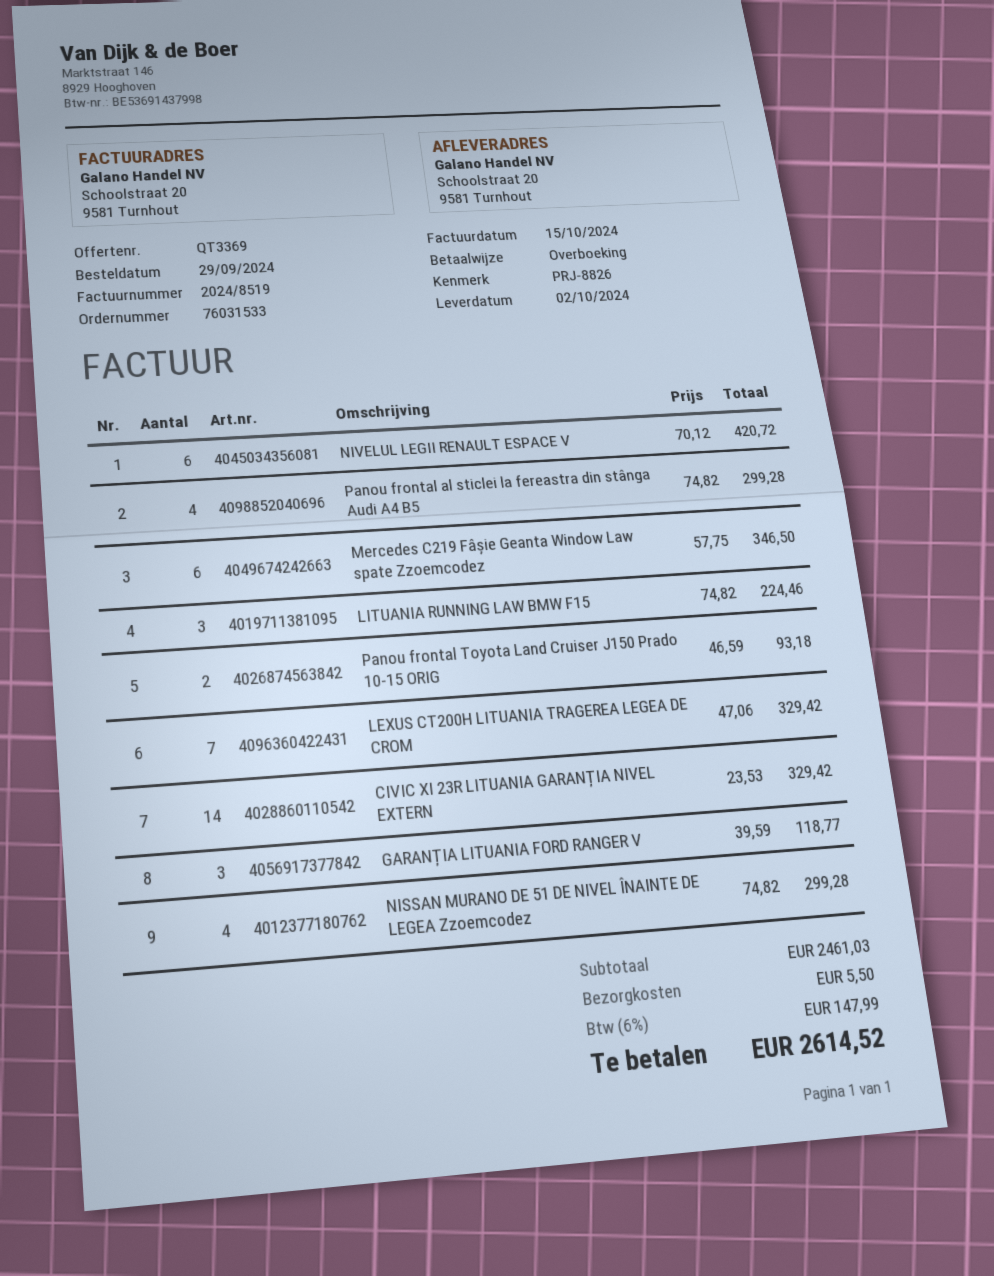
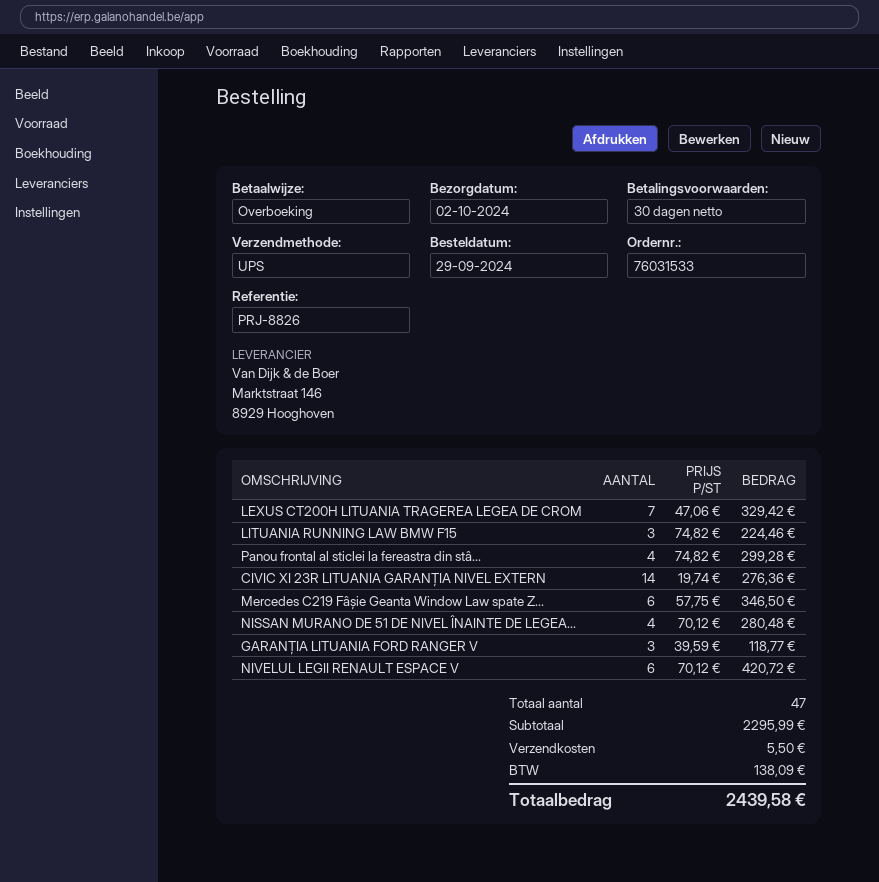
Panou frontal Toyota Land Cruiser J150 Prado 10-15 ORIG: 2 x 46.59 = 93.18 -> none
CIVIC XI 23R LITUANIA GARANȚIA NIVEL EXTERN: 14 x 23.53 = 329.42 -> 14 x 19.74 = 276.36
NISSAN MURANO DE 51 DE NIVEL ÎNAINTE DE LEGEA Zzoemcodez: 4 x 74.82 = 299.28 -> 4 x 70.12 = 280.48
subtotal: 2461.03 -> 2295.99
tax: 147.99 -> 138.09
total: 2614.52 -> 2439.58

